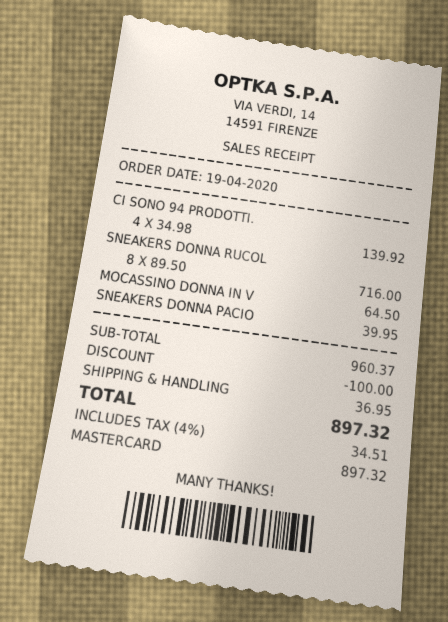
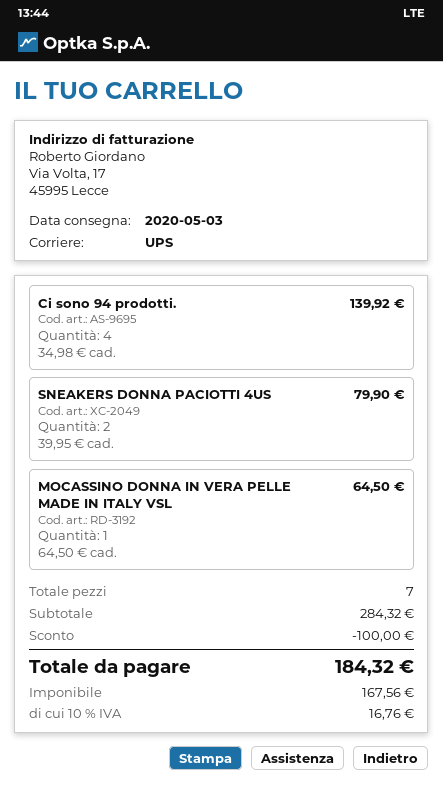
SNEAKERS DONNA RUCOL: 8 x 89.50 = 716.00 -> none
SNEAKERS DONNA PACIO: 1 x 39.95 = 39.95 -> 2 x 39.95 = 79.90
subtotal: 960.37 -> 284.32
shipping: 36.95 -> none
tax: 4% = 34.51 -> 10% = 16.76
total: 897.32 -> 184.32

